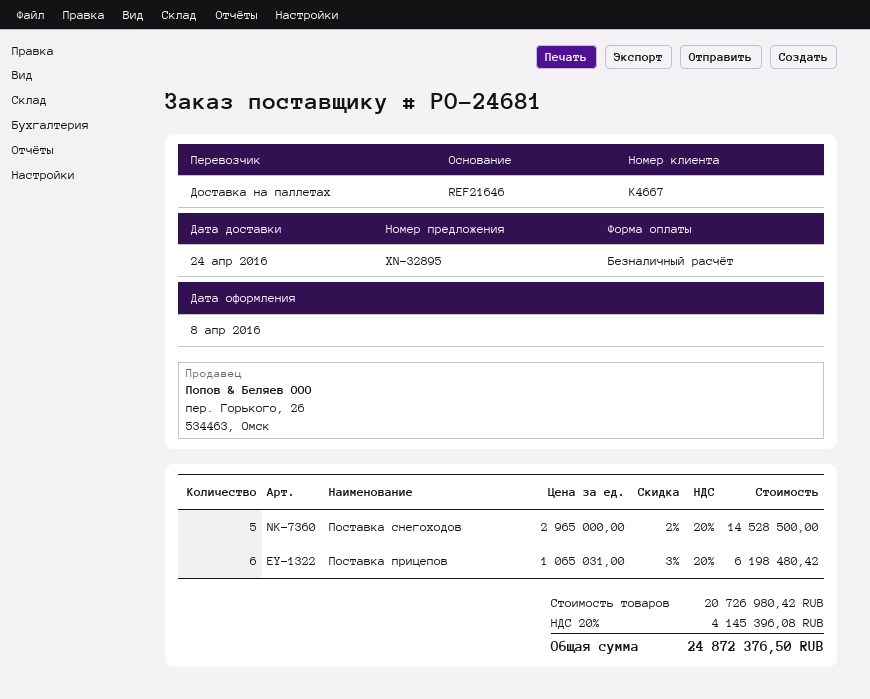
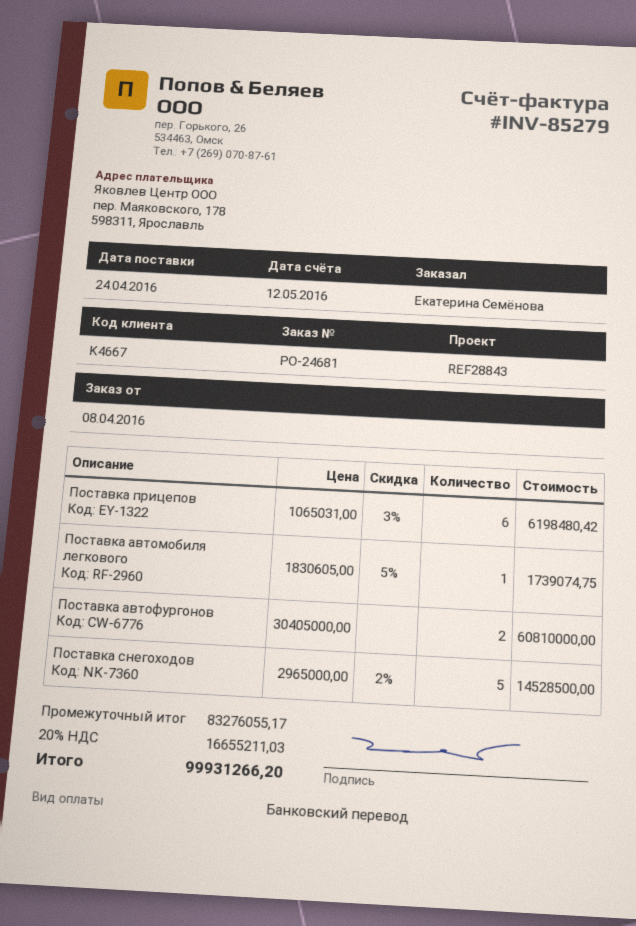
reference: REF21646 -> REF28843
Поставка автомобиля легкового: none -> 1 x 1830605.00 - 5% = 1739074.75
Поставка автофургонов: none -> 2 x 30405000.00 = 60810000.00
subtotal: 20726980.42 -> 83276055.17
tax: 20% = 4145396.08 -> 20% = 16655211.03
total: 24872376.50 -> 99931266.20

